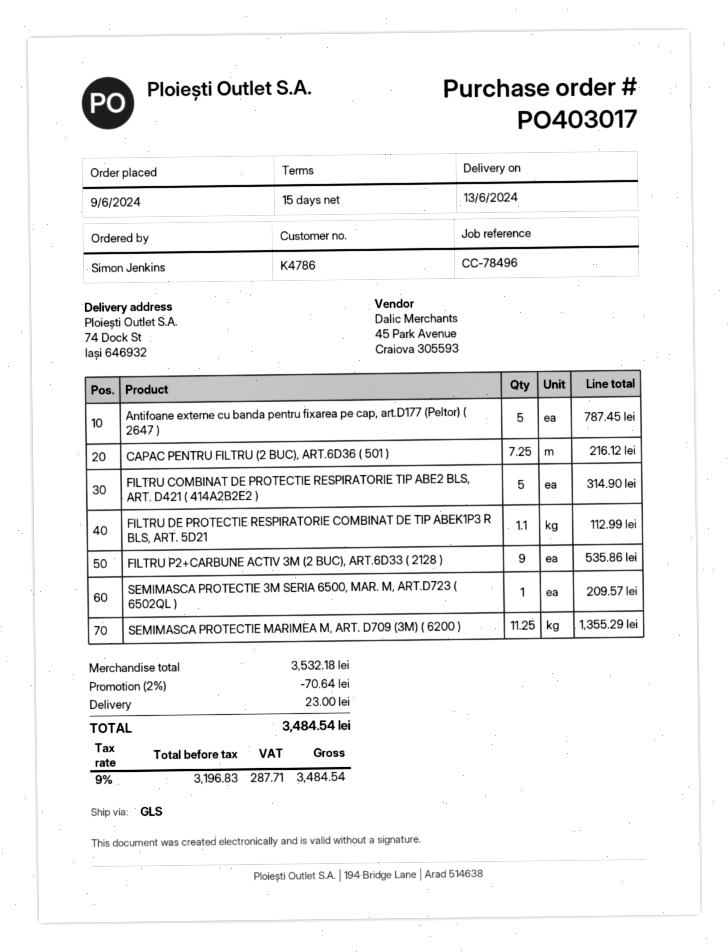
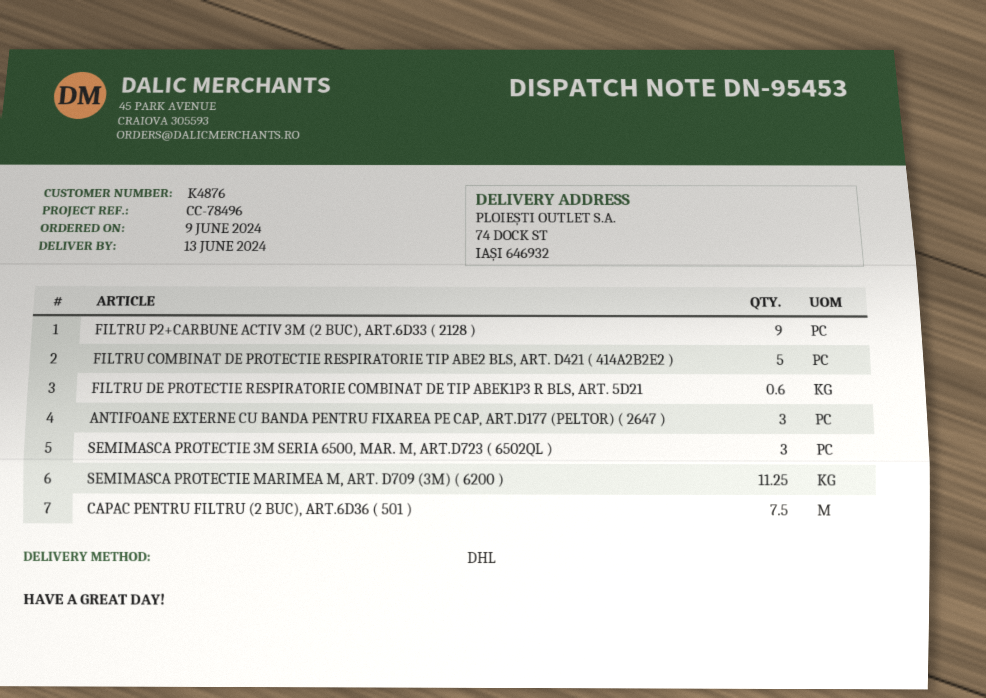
customer number: K4786 -> K4876
shipping method: GLS -> DHL
Antifoane externe cu banda pentru fixarea pe cap, art.D177 (Peltor) ( 2647 ): 5 -> 3
CAPAC PENTRU FILTRU (2 BUC), ART.6D36 ( 501 ): 7.25 -> 7.5
FILTRU DE PROTECTIE RESPIRATORIE COMBINAT DE TIP ABEK1P3 R BLS, ART. 5D21: 1.1 -> 0.6
SEMIMASCA PROTECTIE 3M SERIA 6500, MAR. M, ART.D723 ( 6502QL ): 1 -> 3

